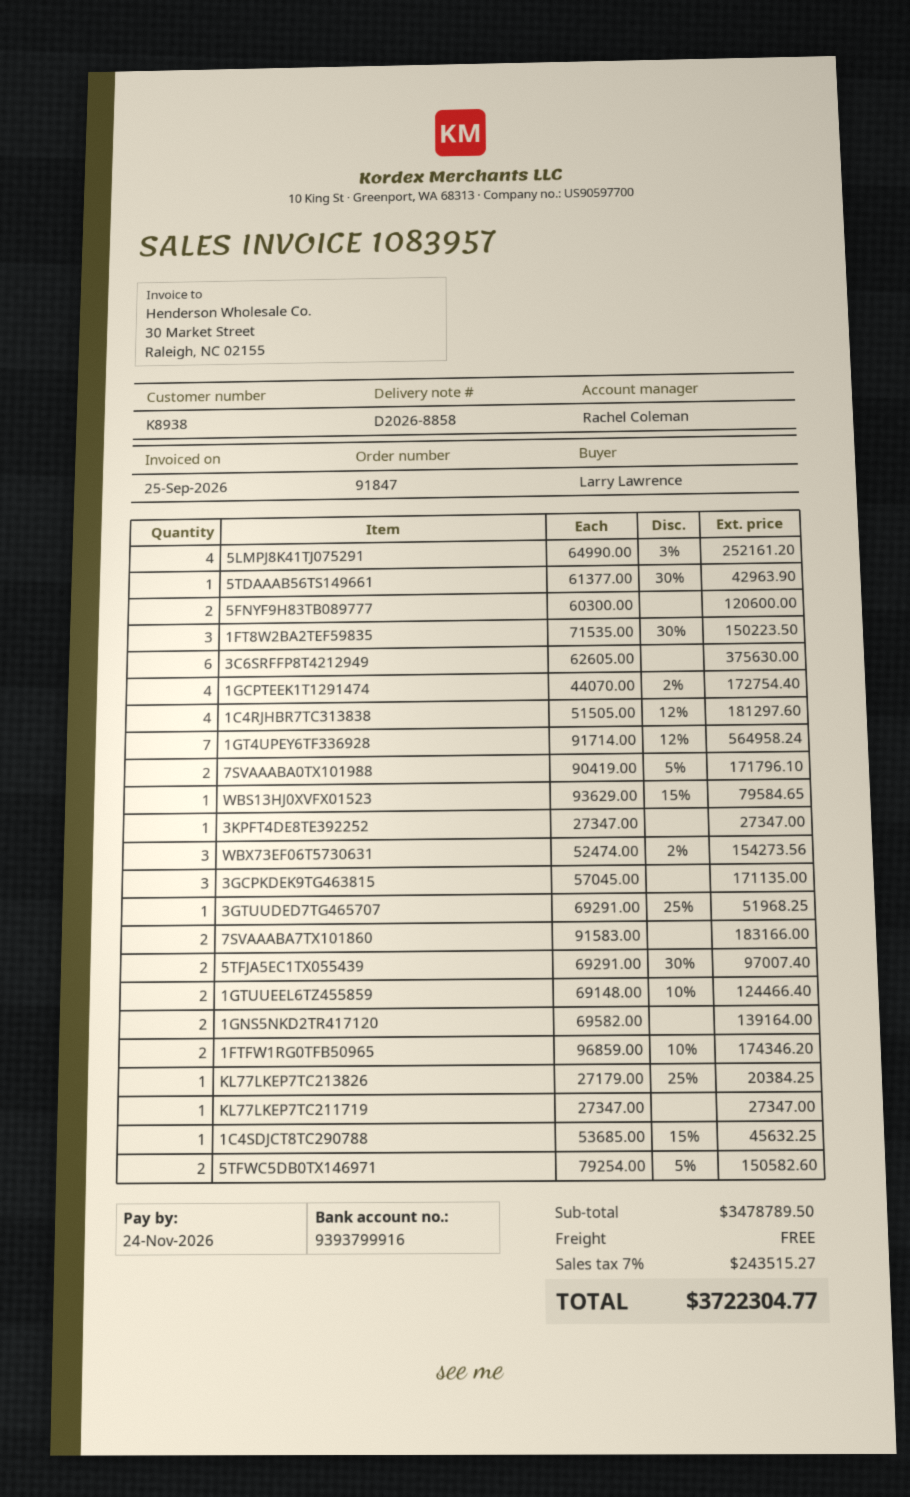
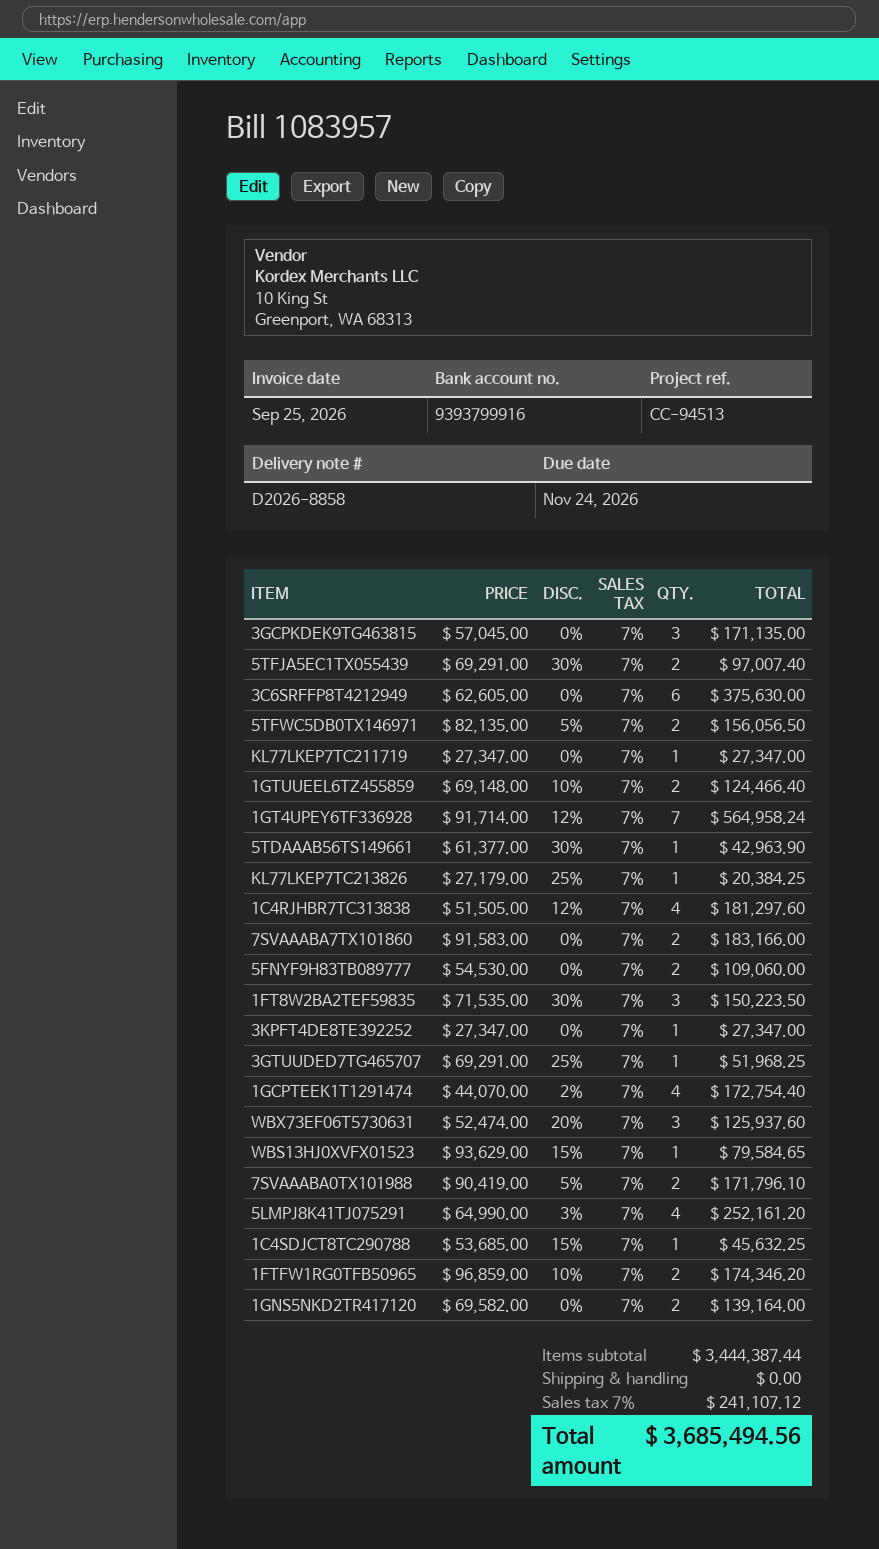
5FNYF9H83TB089777: 2 x 60300.00 = 120600.00 -> 2 x 54530.00 = 109060.00
WBX73EF06T5730631: 3 x 52474.00 - 2% = 154273.56 -> 3 x 52474.00 - 20% = 125937.60
5TFWC5DB0TX146971: 2 x 79254.00 - 5% = 150582.60 -> 2 x 82135.00 - 5% = 156056.50
subtotal: 3478789.50 -> 3444387.44
tax: 7% = 243515.27 -> 7% = 241107.12
total: 3722304.77 -> 3685494.56

